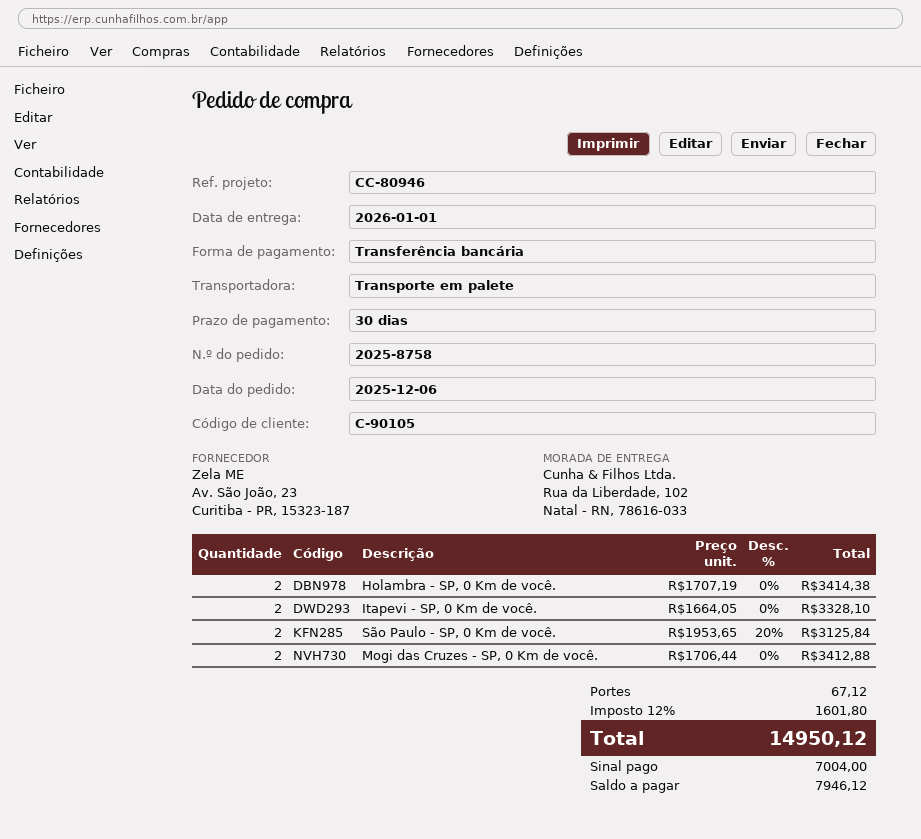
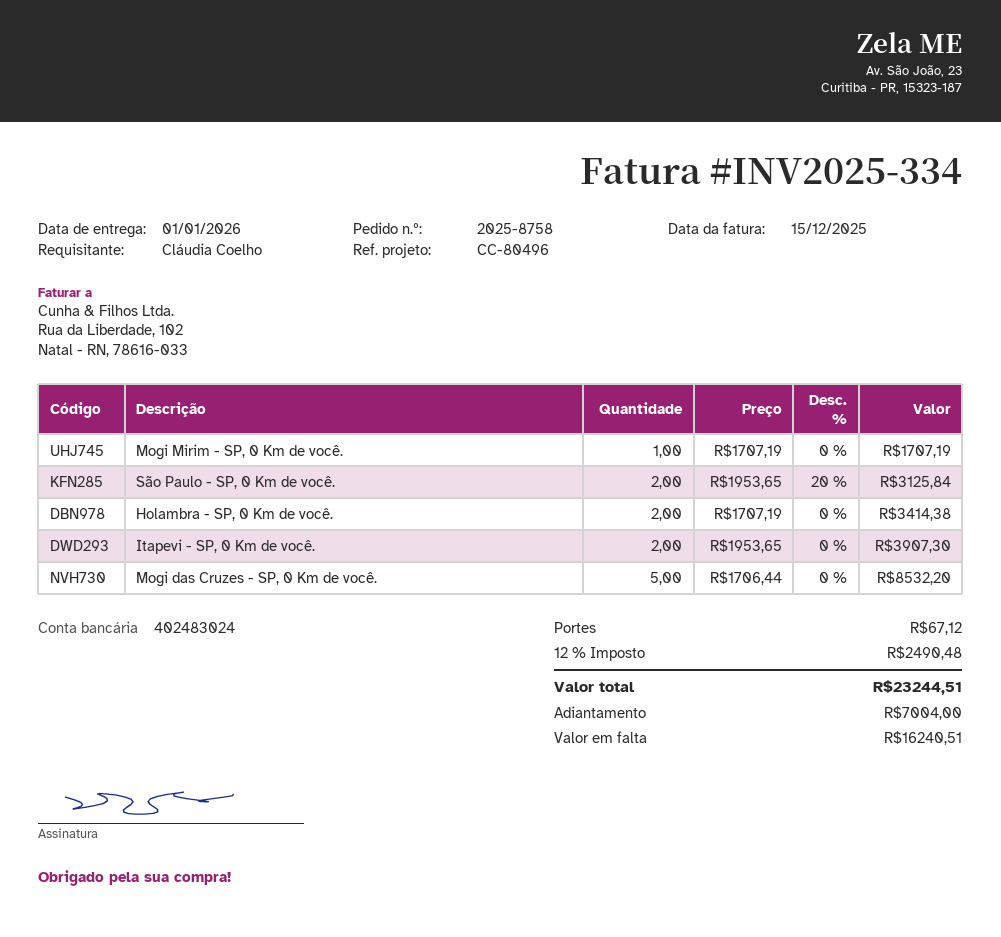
reference: CC-80946 -> CC-80496
Itapevi - SP, 0 Km de você.: 2 x 1664.05 = 3328.10 -> 2 x 1953.65 = 3907.30
Mogi das Cruzes - SP, 0 Km de você.: 2 x 1706.44 = 3412.88 -> 5 x 1706.44 = 8532.20
Mogi Mirim - SP, 0 Km de você.: none -> 1 x 1707.19 = 1707.19
tax: 12% = 1601.80 -> 12% = 2490.48
total: 14950.12 -> 23244.51
balance: 7946.12 -> 16240.51

